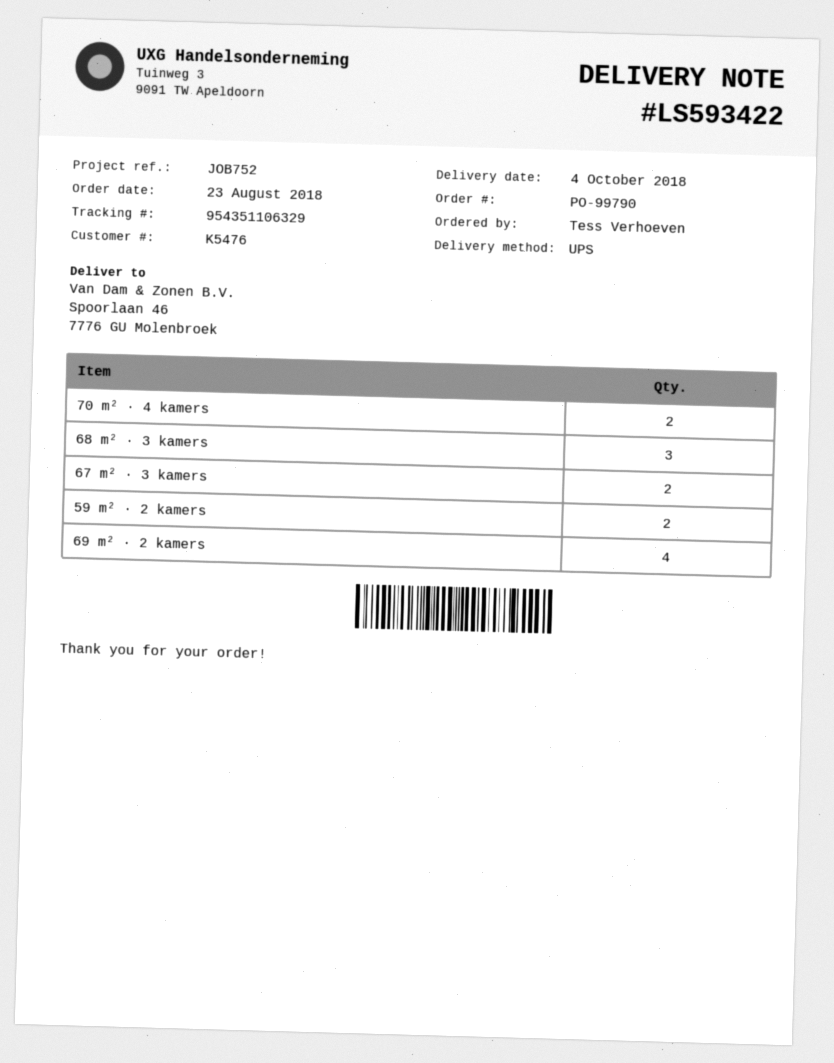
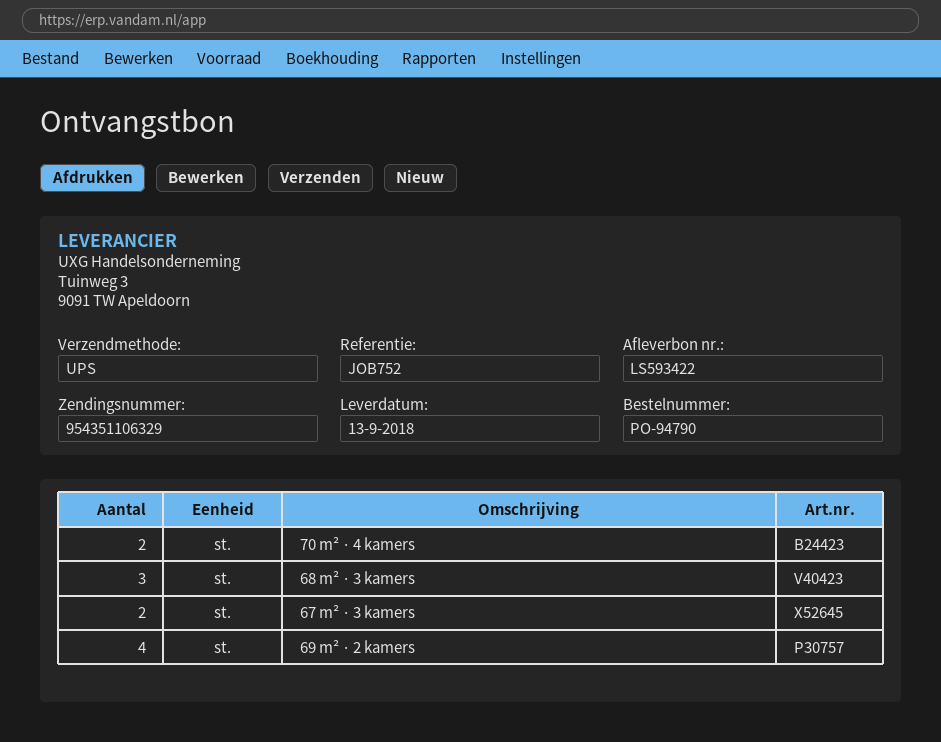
order number: PO-99790 -> PO-94790
delivery date: 2018-10-04 -> 2018-09-13
59 m² · 2 kamers: 2 -> none

